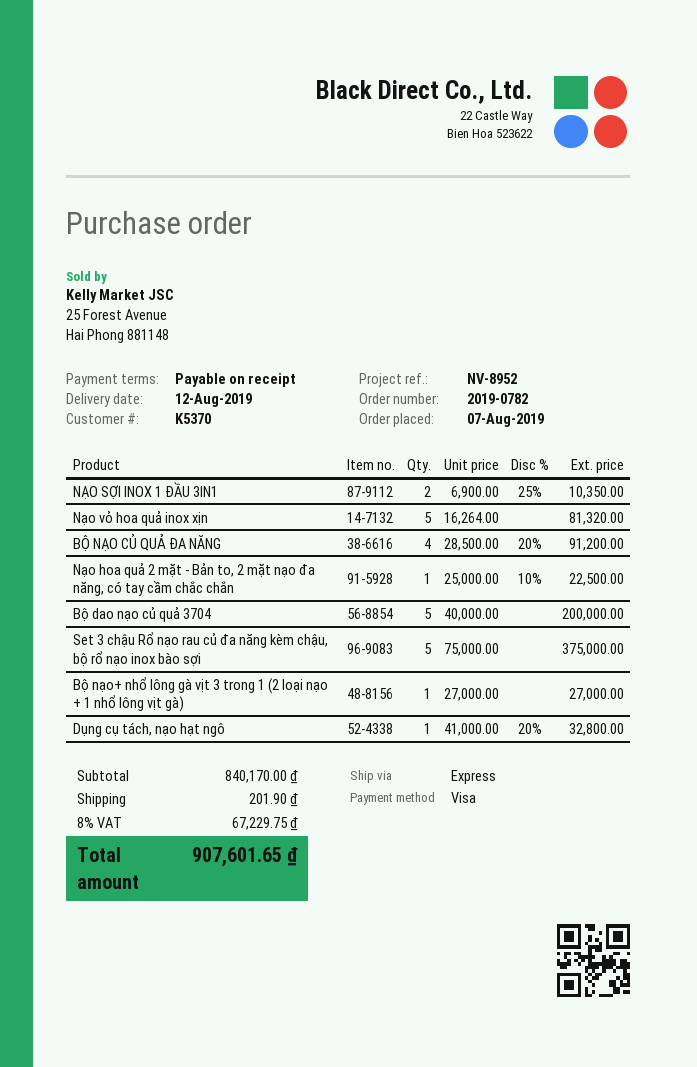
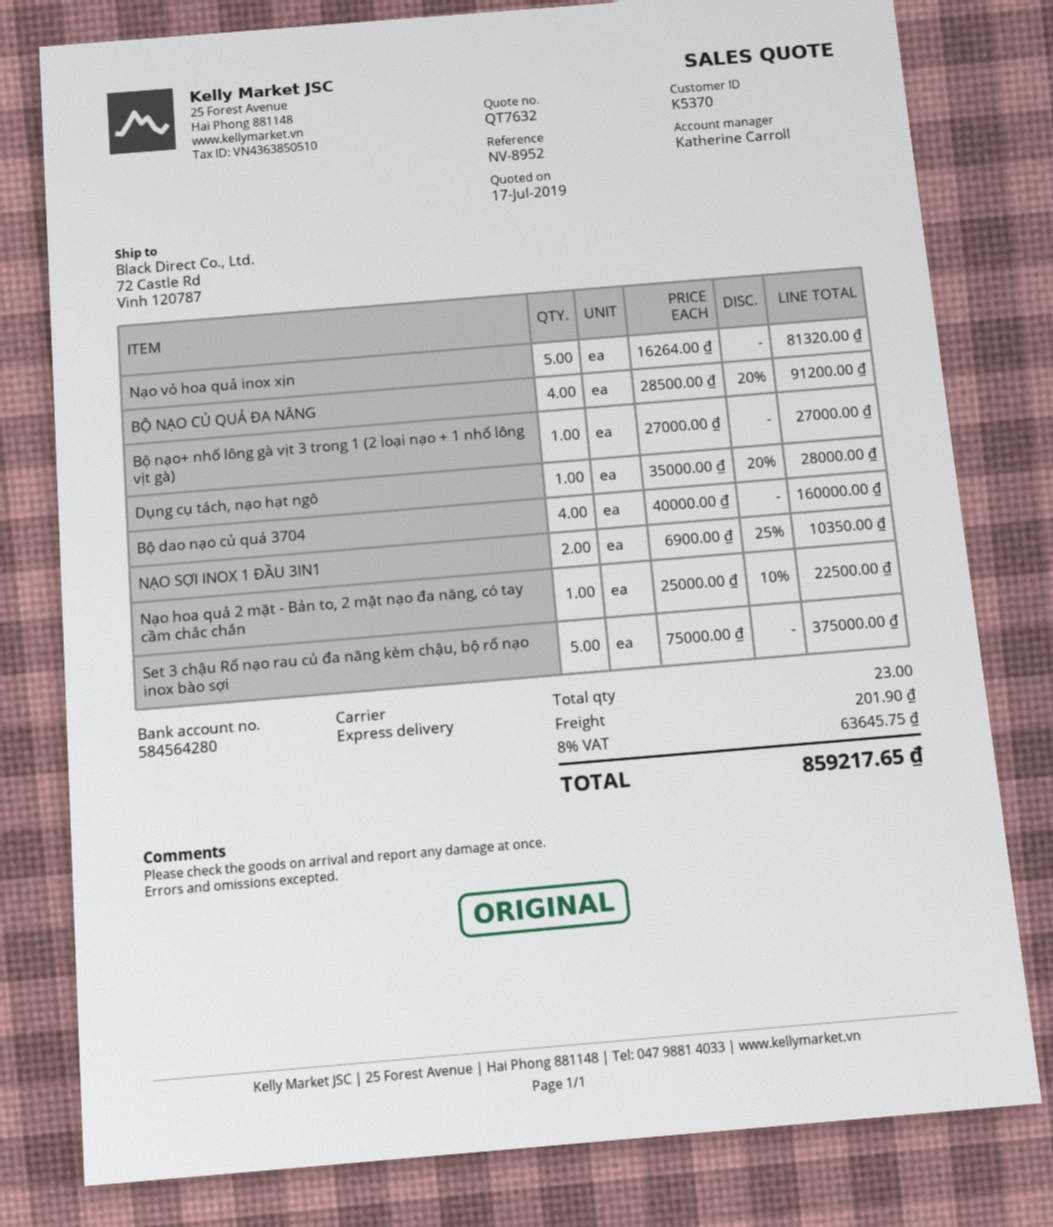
Bộ dao nạo củ quả 3704: 5 x 40000.00 = 200000.00 -> 4 x 40000.00 = 160000.00
Dụng cụ tách, nạo hạt ngô: 1 x 41000.00 - 20% = 32800.00 -> 1 x 35000.00 - 20% = 28000.00
tax: 8% = 67229.75 -> 8% = 63645.75
total: 907601.65 -> 859217.65

